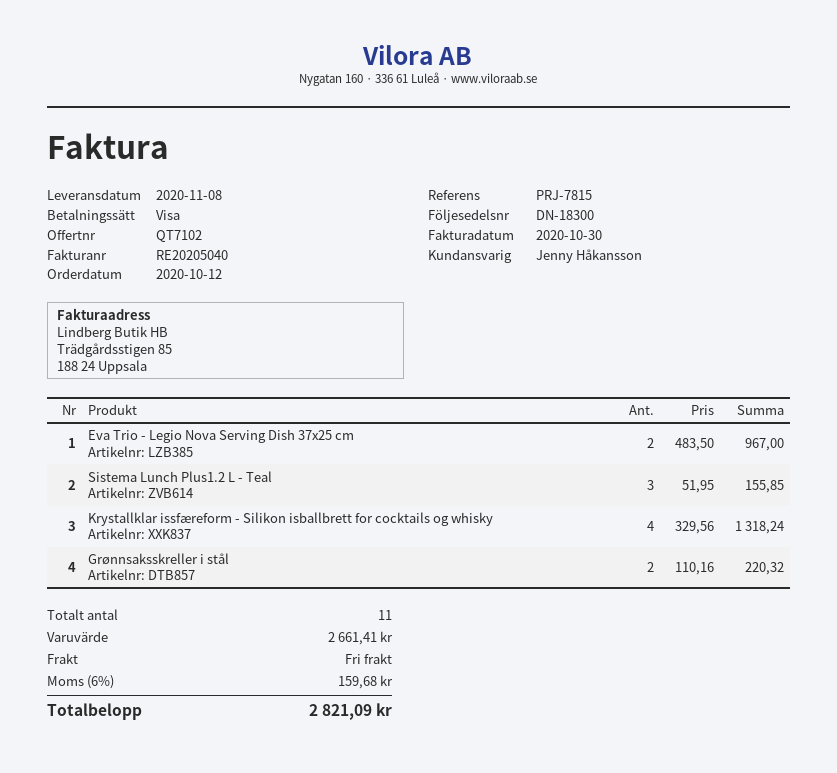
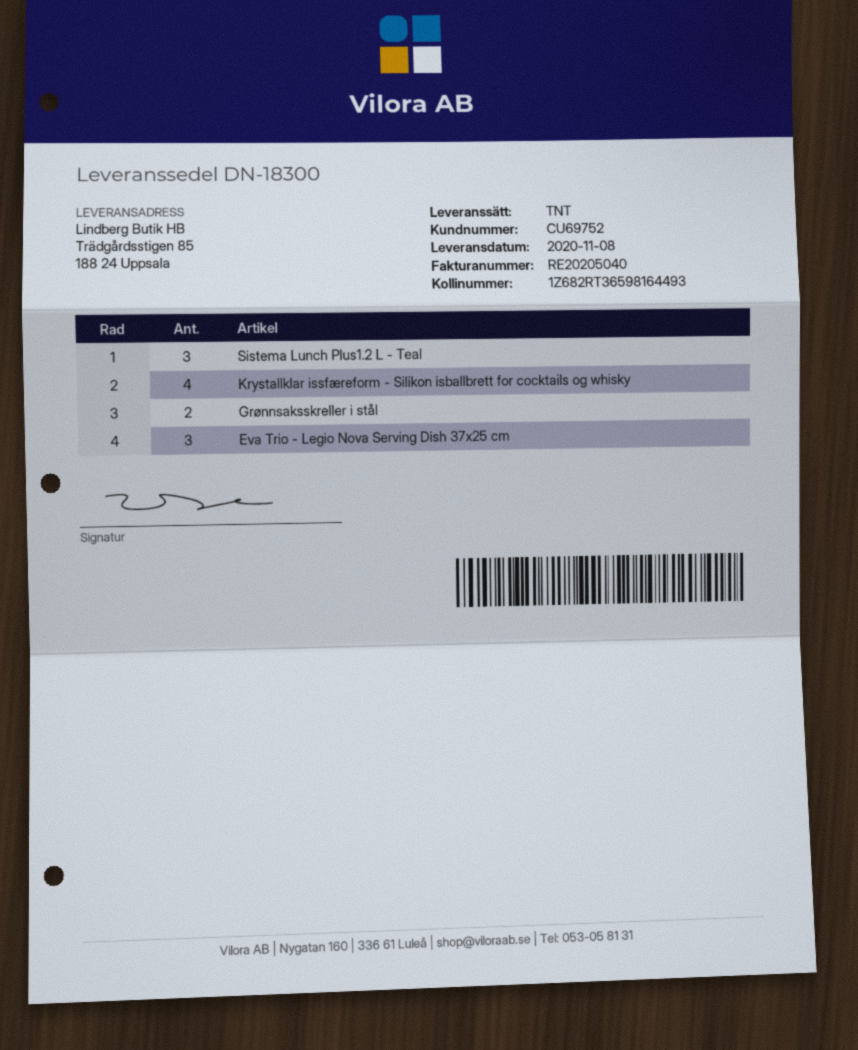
Eva Trio - Legio Nova Serving Dish 37x25 cm: 2 -> 3

